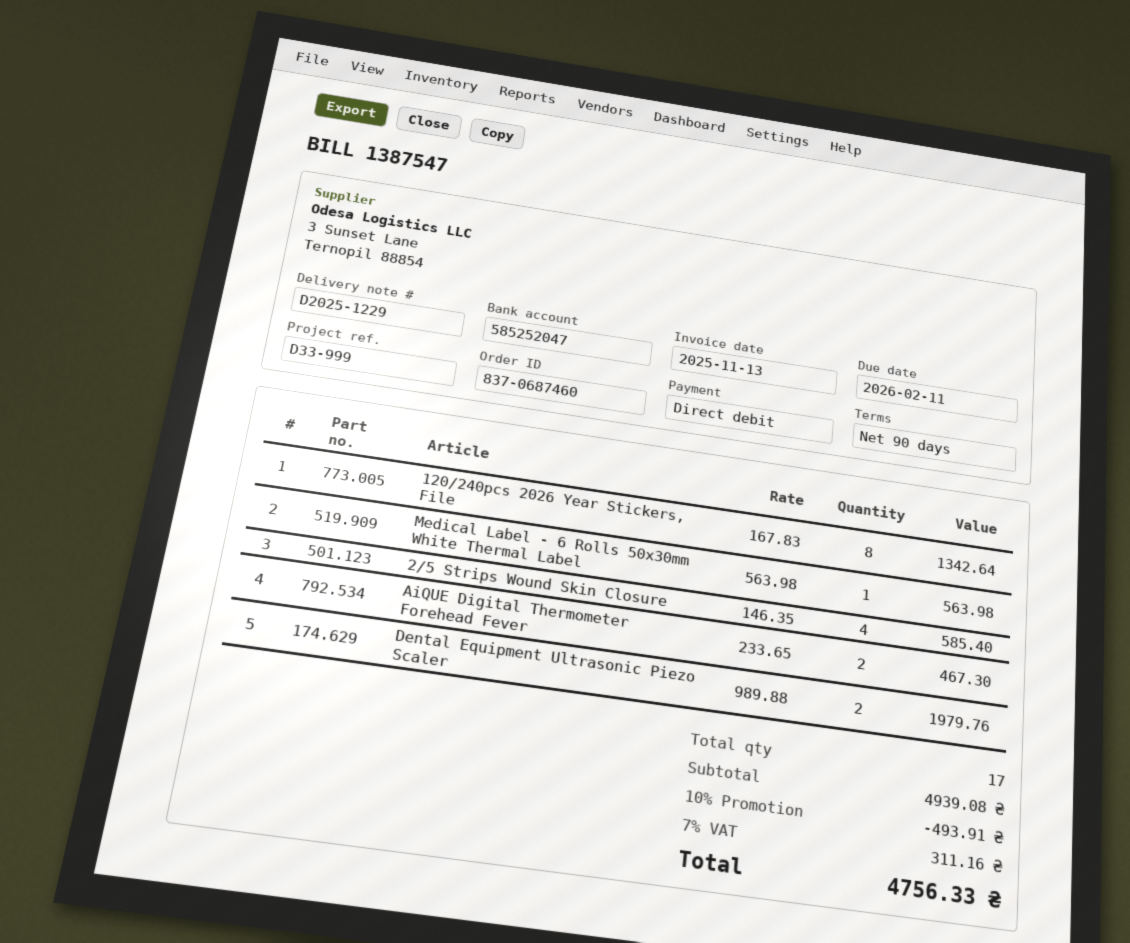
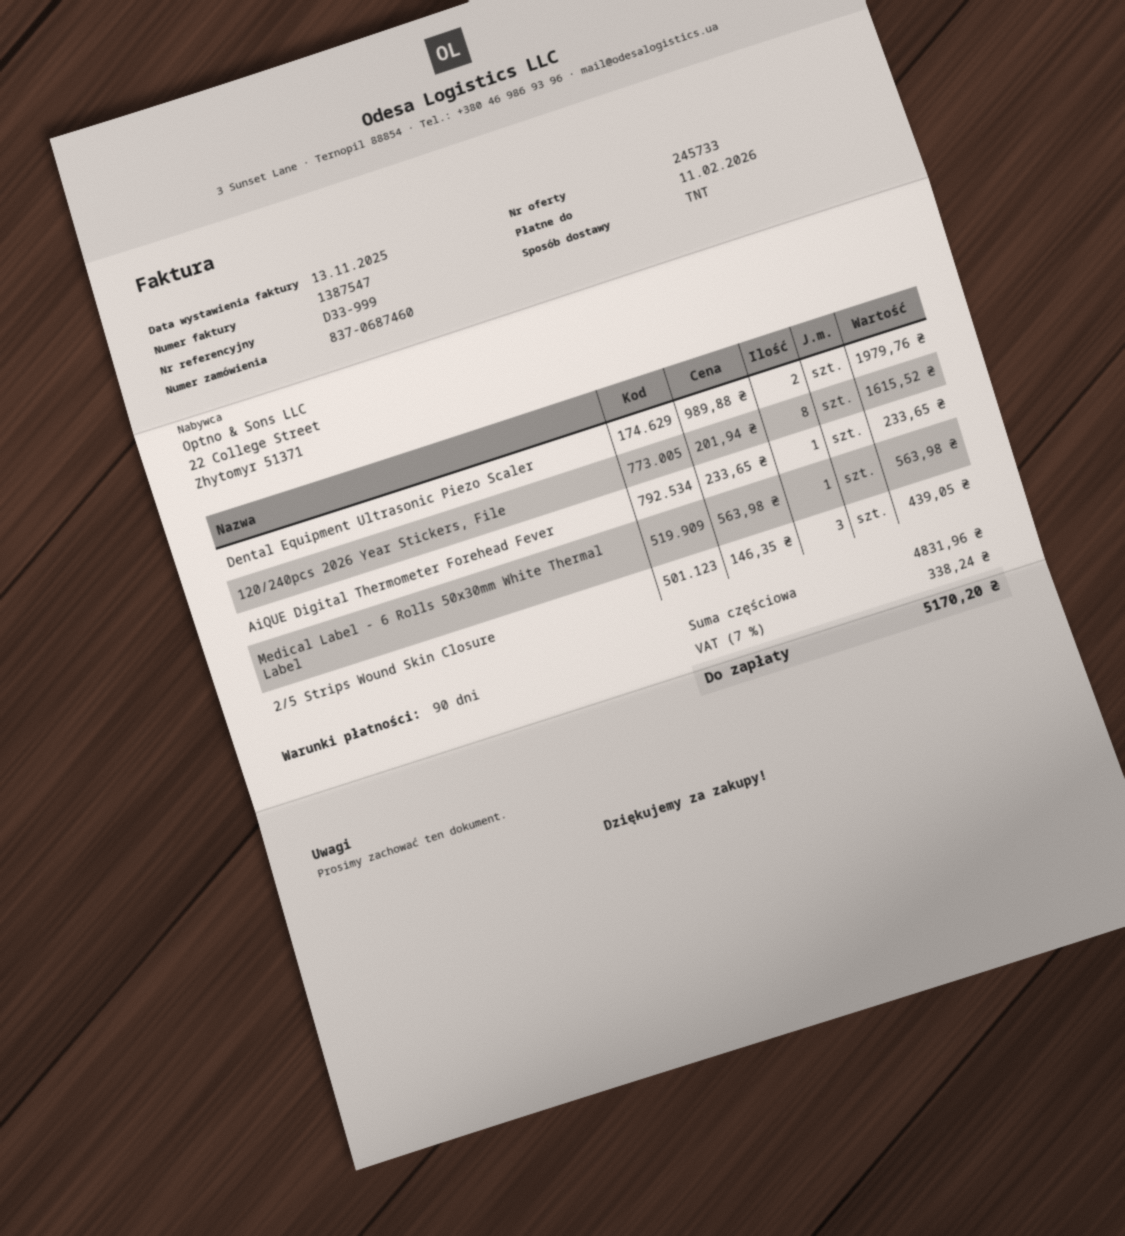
120/240pcs 2026 Year Stickers, File: 8 x 167.83 = 1342.64 -> 8 x 201.94 = 1615.52
2/5 Strips Wound Skin Closure: 4 x 146.35 = 585.40 -> 3 x 146.35 = 439.05
AiQUE Digital Thermometer Forehead Fever: 2 x 233.65 = 467.30 -> 1 x 233.65 = 233.65
subtotal: 4939.08 -> 4831.96
discount: 10% = 493.91 -> none
tax: 7% = 311.16 -> 7% = 338.24
total: 4756.33 -> 5170.20

